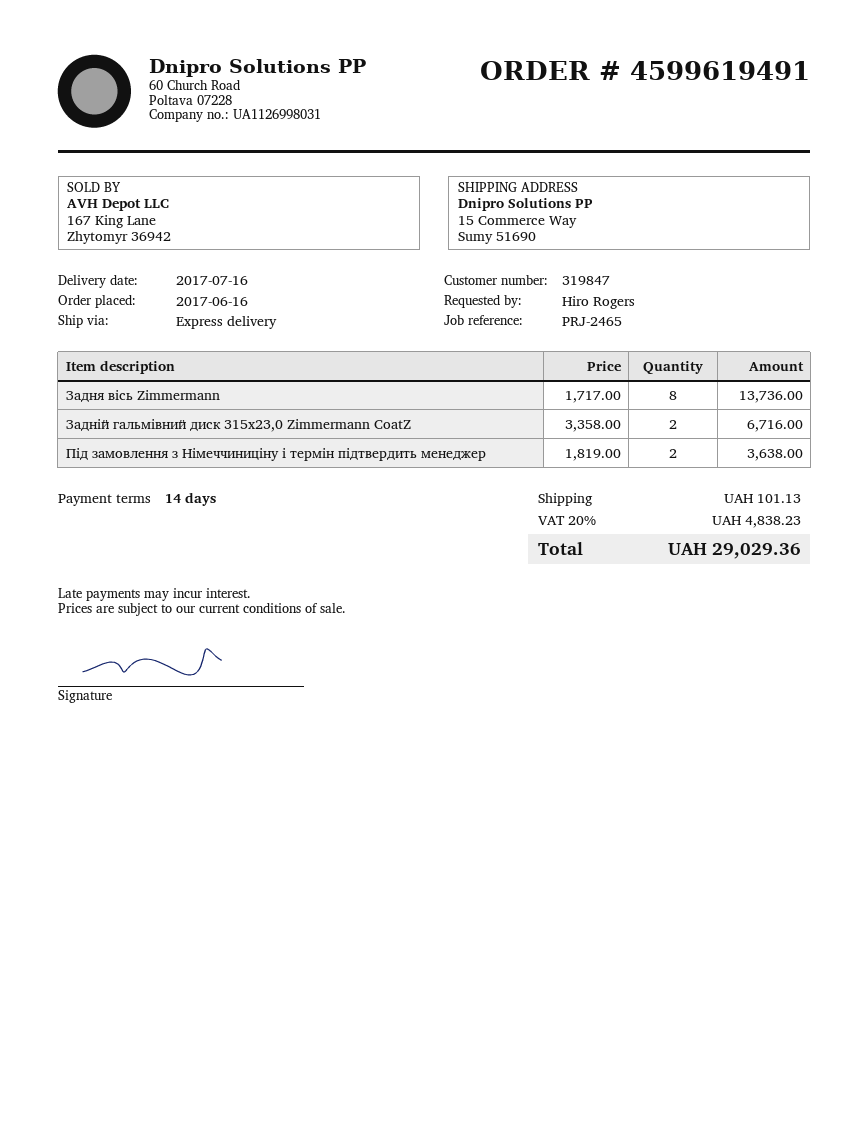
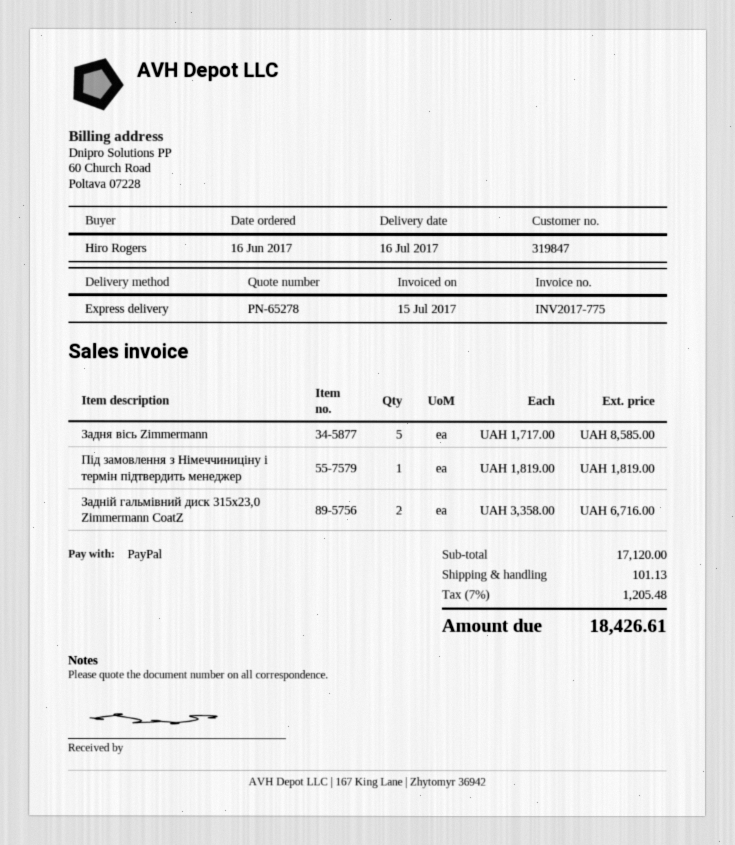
Задня вісь Zimmermann: 8 x 1717.00 = 13736.00 -> 5 x 1717.00 = 8585.00
Під замовлення з Німеччиниціну і термін підтвердить менеджер: 2 x 1819.00 = 3638.00 -> 1 x 1819.00 = 1819.00
tax: 20% = 4838.23 -> 7% = 1205.48
total: 29029.36 -> 18426.61

